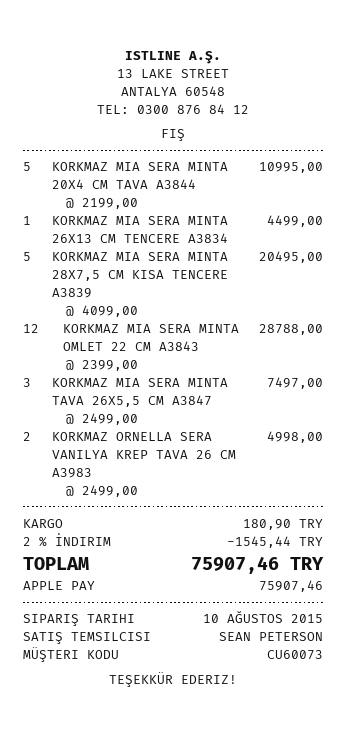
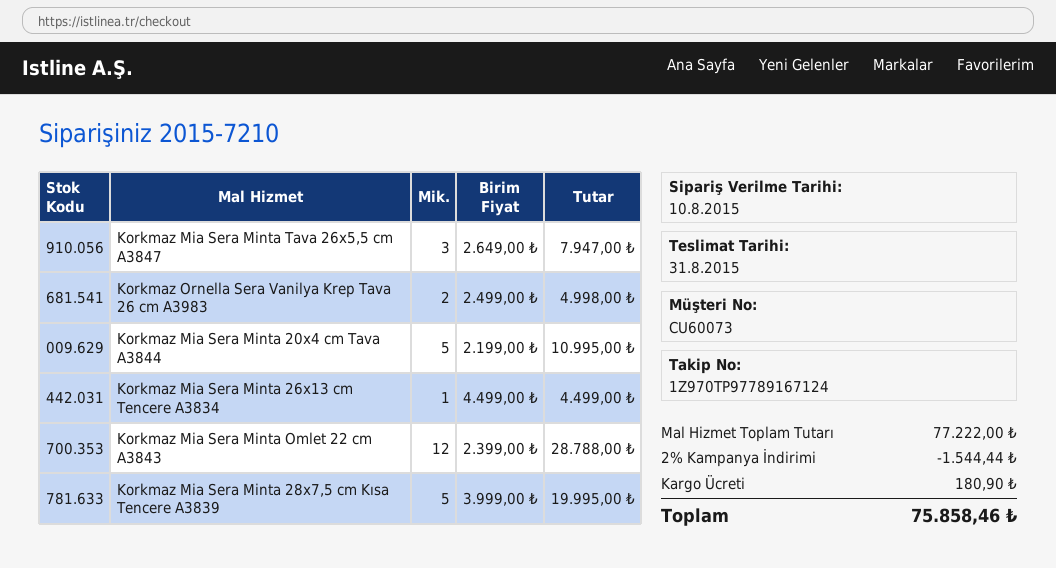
KORKMAZ MIA SERA MINTA 28X7,5 CM KISA TENCERE A3839: 5 x 4099.00 = 20495.00 -> 5 x 3999.00 = 19995.00
KORKMAZ MIA SERA MINTA TAVA 26X5,5 CM A3847: 3 x 2499.00 = 7497.00 -> 3 x 2649.00 = 7947.00
discount: 2% = 1545.44 -> 2% = 1544.44
total: 75907.46 -> 75858.46

